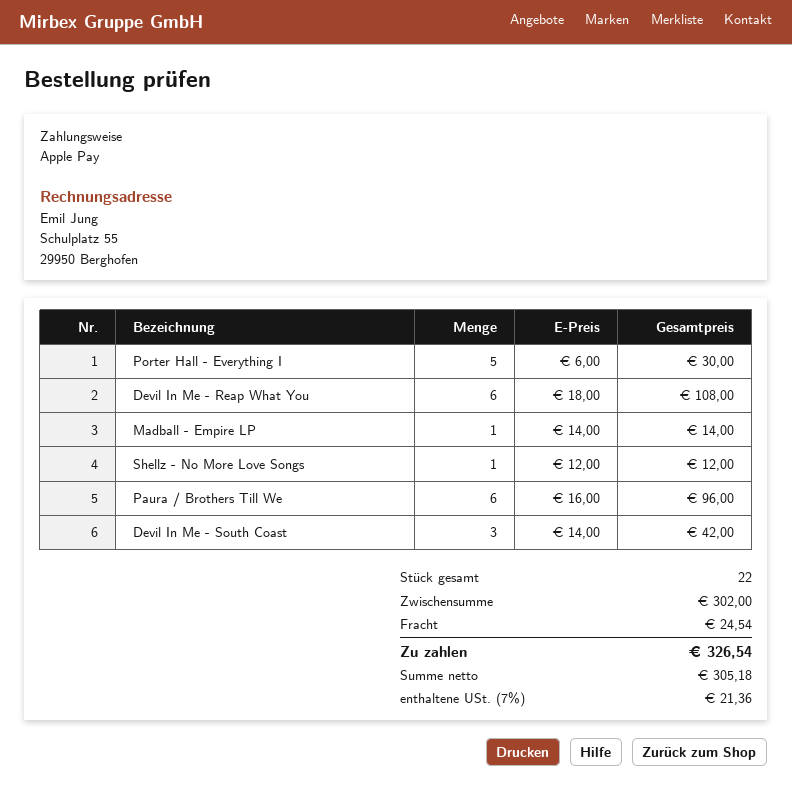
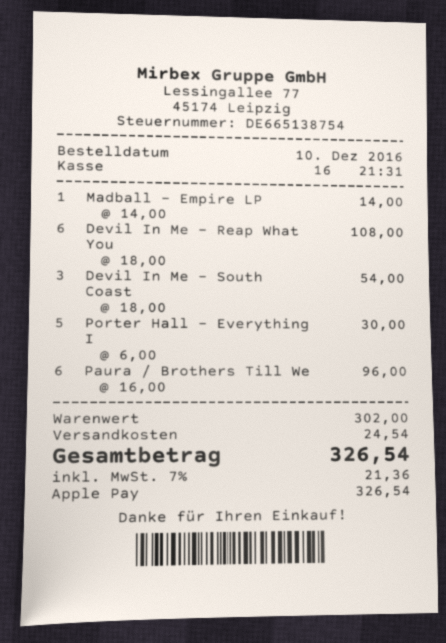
Shellz - No More Love Songs: 1 x 12.00 = 12.00 -> none
Devil In Me - South Coast: 3 x 14.00 = 42.00 -> 3 x 18.00 = 54.00

